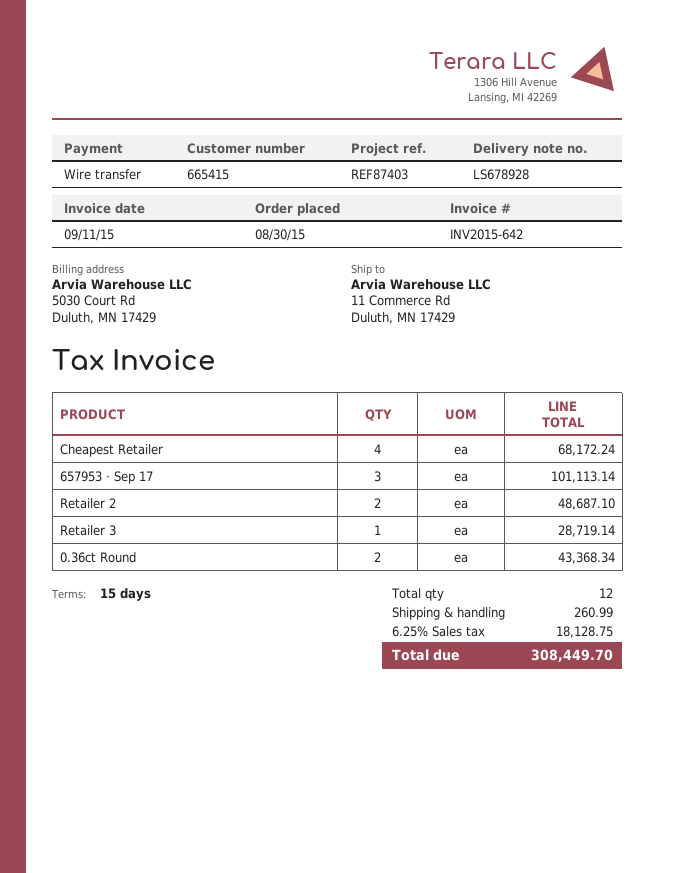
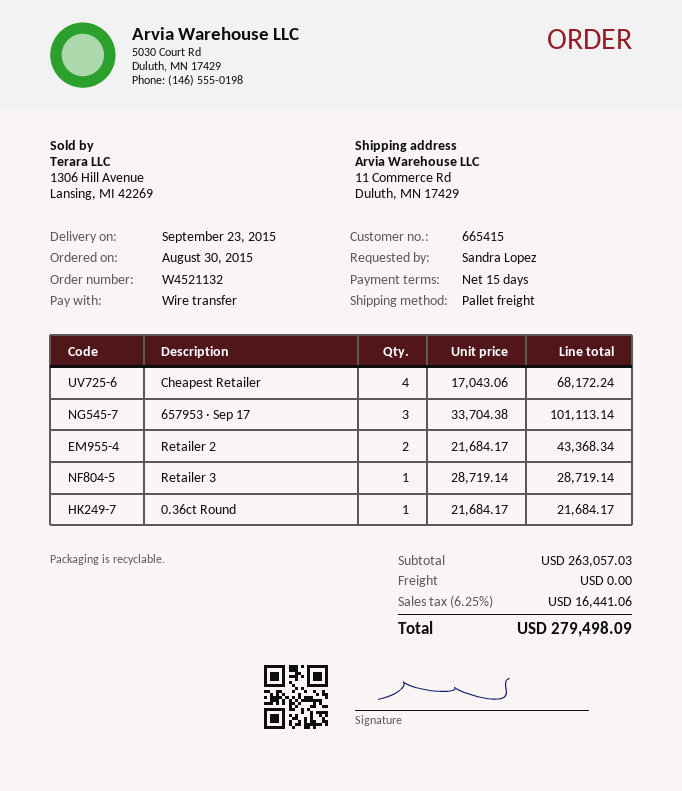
Retailer 2: 2 for 48687.10 -> 2 for 43368.34
0.36ct Round: 2 for 43368.34 -> 1 for 21684.17
shipping: 260.99 -> 0.00
tax: 6.25% = 18128.75 -> 6.25% = 16441.06
total: 308449.70 -> 279498.09

